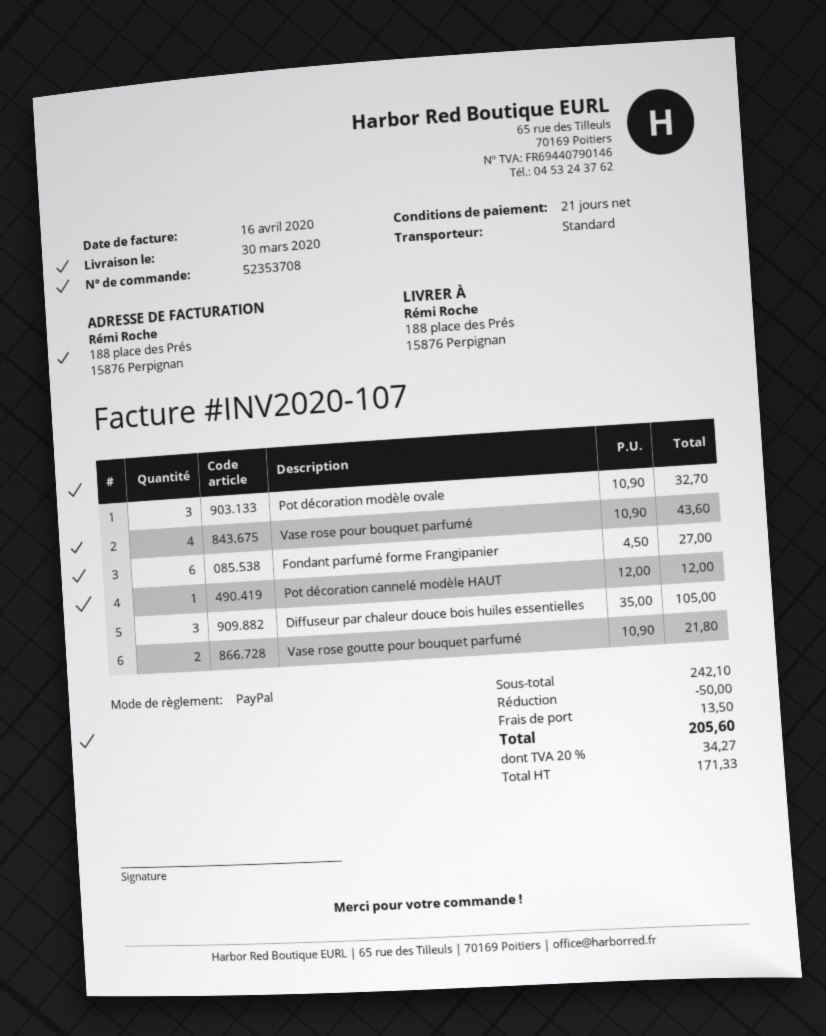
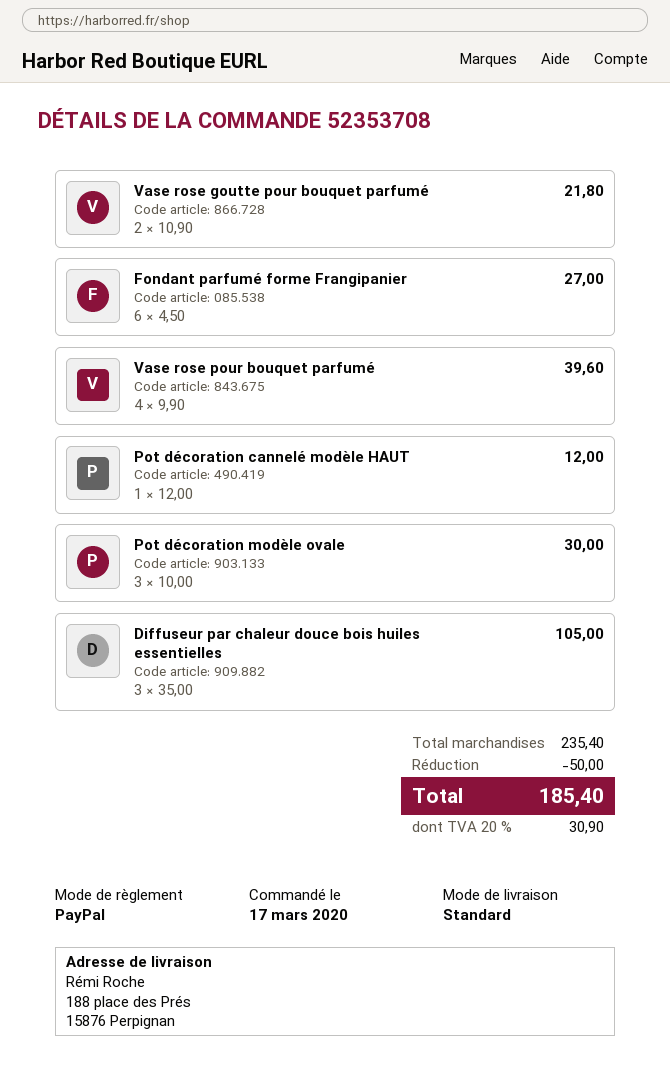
Pot décoration modèle ovale: 3 x 10.90 = 32.70 -> 3 x 10.00 = 30.00
Vase rose pour bouquet parfumé: 4 x 10.90 = 43.60 -> 4 x 9.90 = 39.60
subtotal: 242.10 -> 235.40
shipping: 13.50 -> none
tax: 20% = 34.27 -> 20% = 30.90
total: 205.60 -> 185.40

